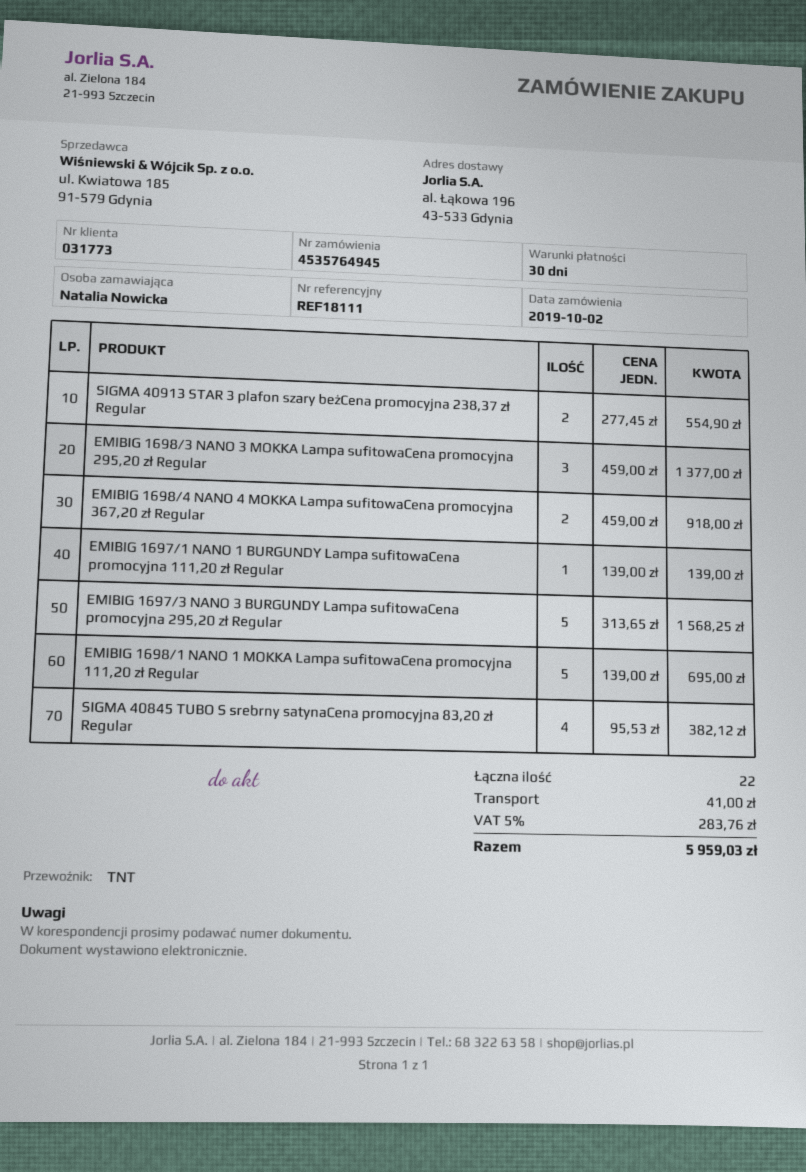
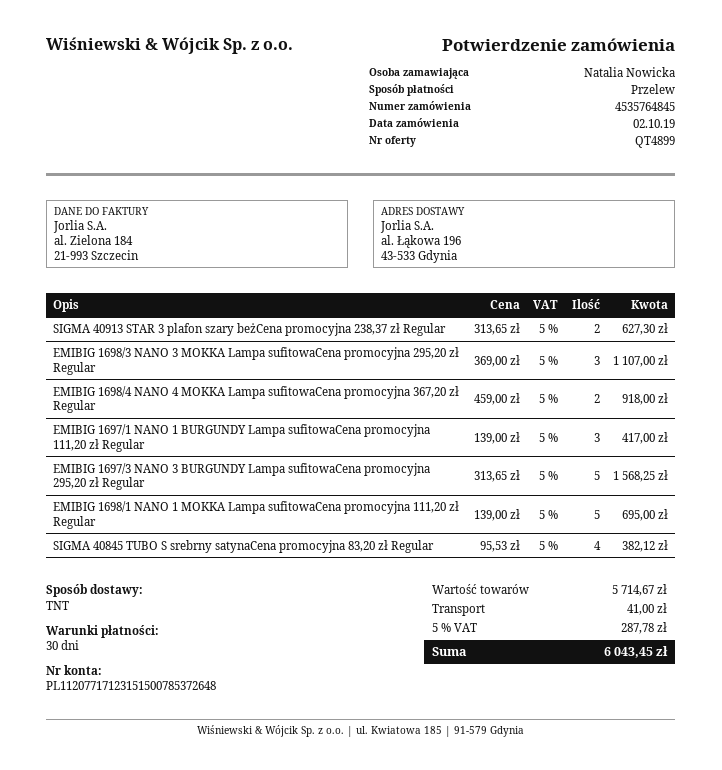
order number: 4535764945 -> 4535764845
SIGMA 40913 STAR 3 plafon szary beżCena promocyjna 238,37 zł Regular: 2 x 277.45 = 554.90 -> 2 x 313.65 = 627.30
EMIBIG 1698/3 NANO 3 MOKKA Lampa sufitowaCena promocyjna 295,20 zł Regular: 3 x 459.00 = 1377.00 -> 3 x 369.00 = 1107.00
EMIBIG 1697/1 NANO 1 BURGUNDY Lampa sufitowaCena promocyjna 111,20 zł Regular: 1 x 139.00 = 139.00 -> 3 x 139.00 = 417.00
tax: 5% = 283.76 -> 5% = 287.78
total: 5959.03 -> 6043.45

